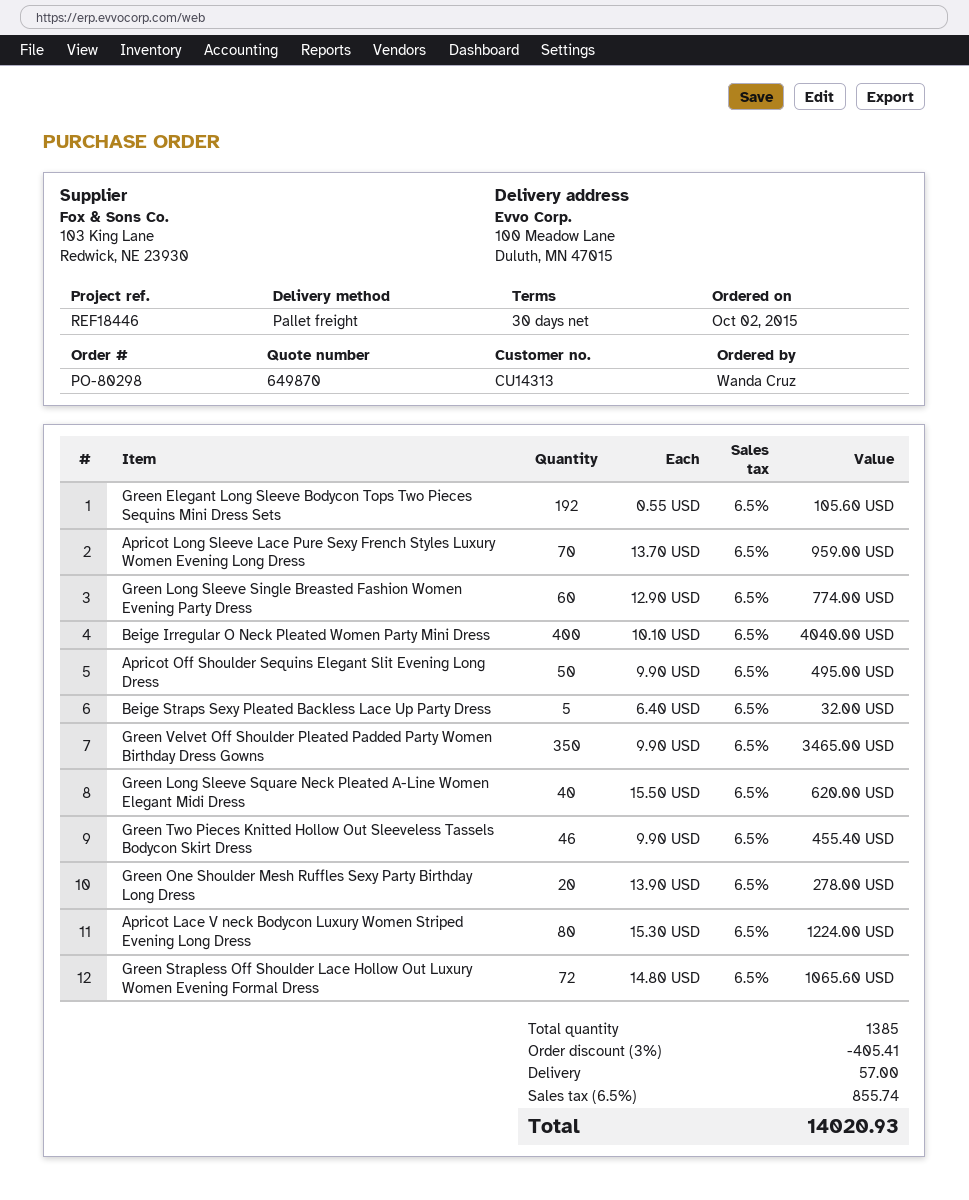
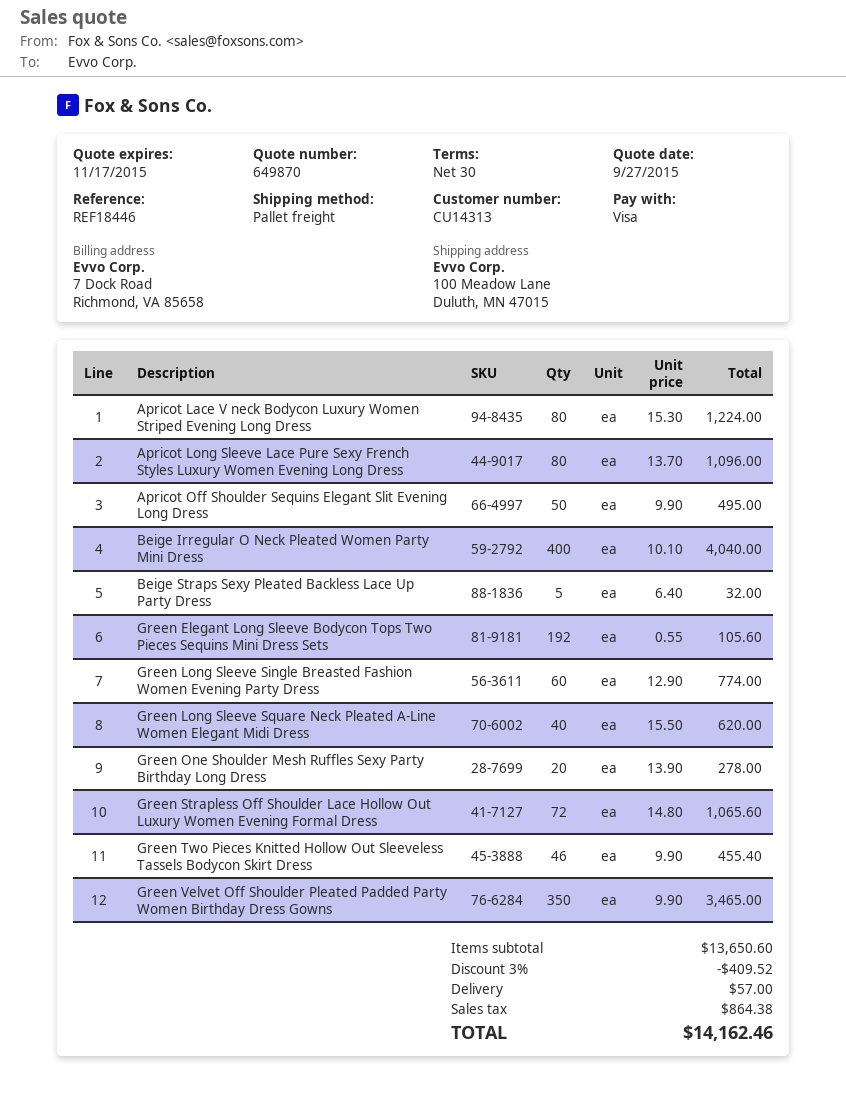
Apricot Long Sleeve Lace Pure Sexy French Styles Luxury Women Evening Long Dress: 70 x 13.70 = 959.00 -> 80 x 13.70 = 1096.00
discount: 3% = 405.41 -> 3% = 409.52
tax: 855.74 -> 864.38
total: 14020.93 -> 14162.46

